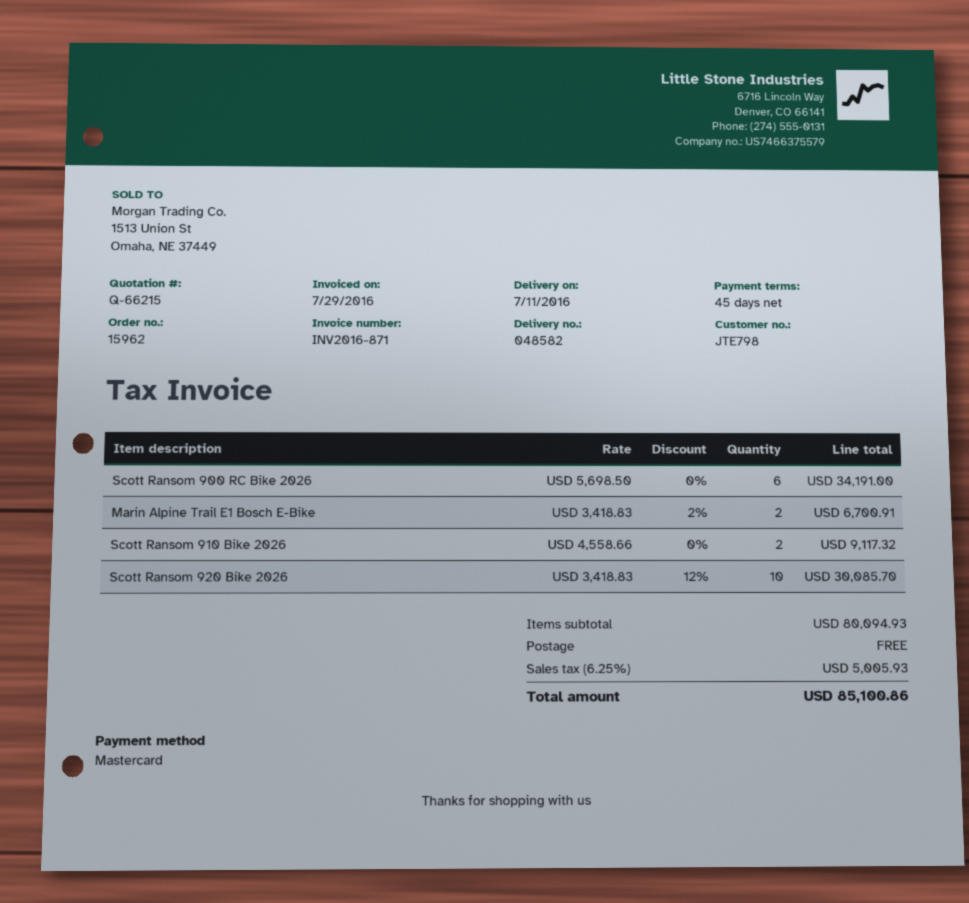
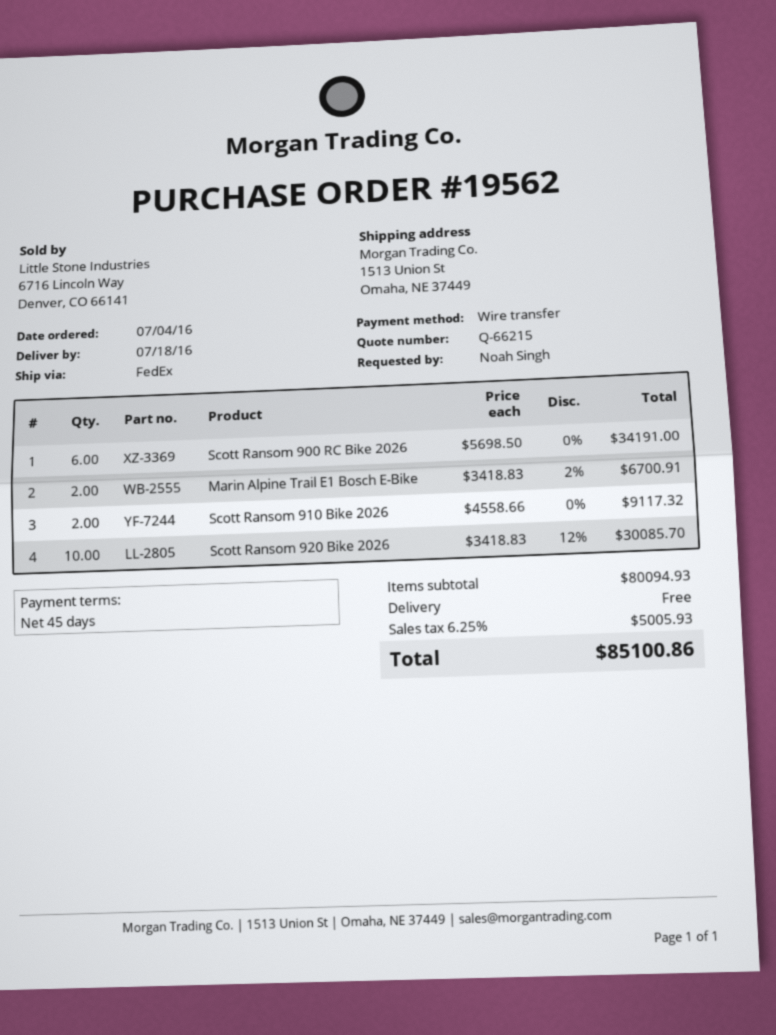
order number: 15962 -> 19562
delivery date: 2016-07-11 -> 2016-07-18
payment method: Mastercard -> bank transfer

